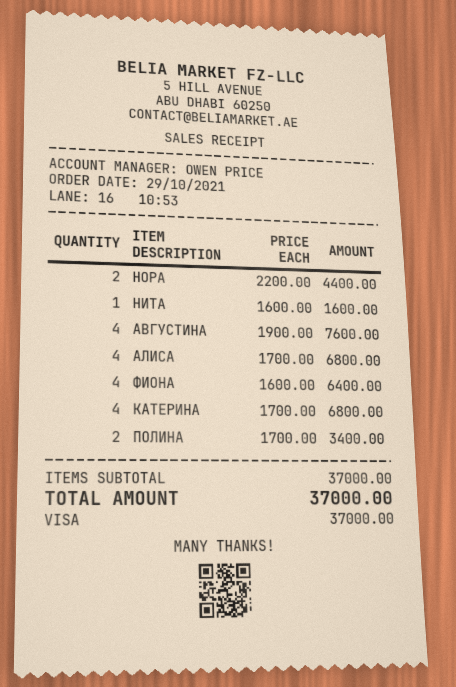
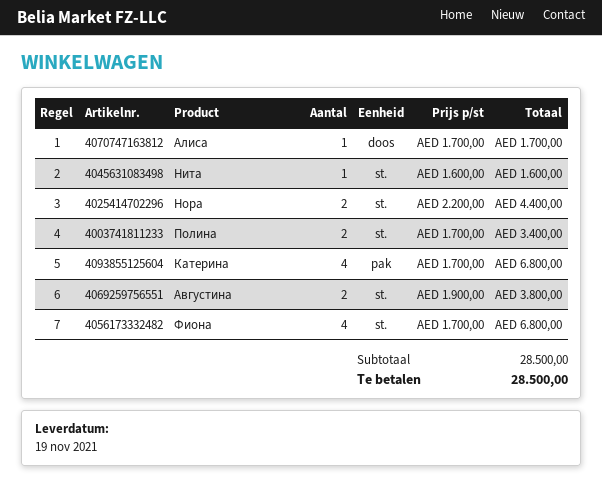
АВГУСТИНA: 4 x 1900.00 = 7600.00 -> 2 x 1900.00 = 3800.00
АЛИСА: 4 x 1700.00 = 6800.00 -> 1 x 1700.00 = 1700.00
ФИОНА: 4 x 1600.00 = 6400.00 -> 4 x 1700.00 = 6800.00
subtotal: 37000.00 -> 28500.00
total: 37000.00 -> 28500.00

